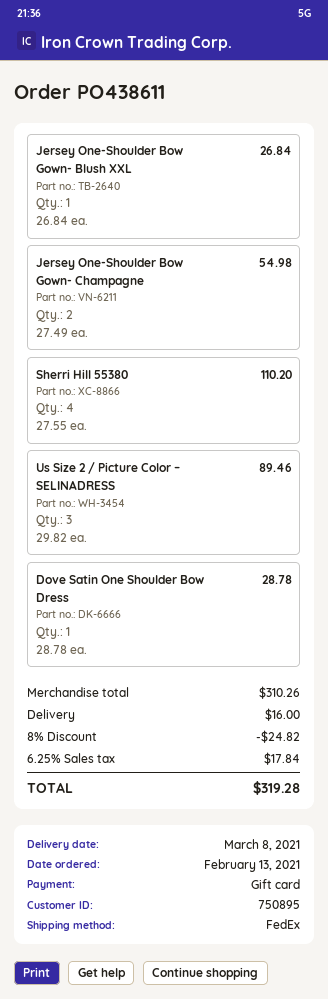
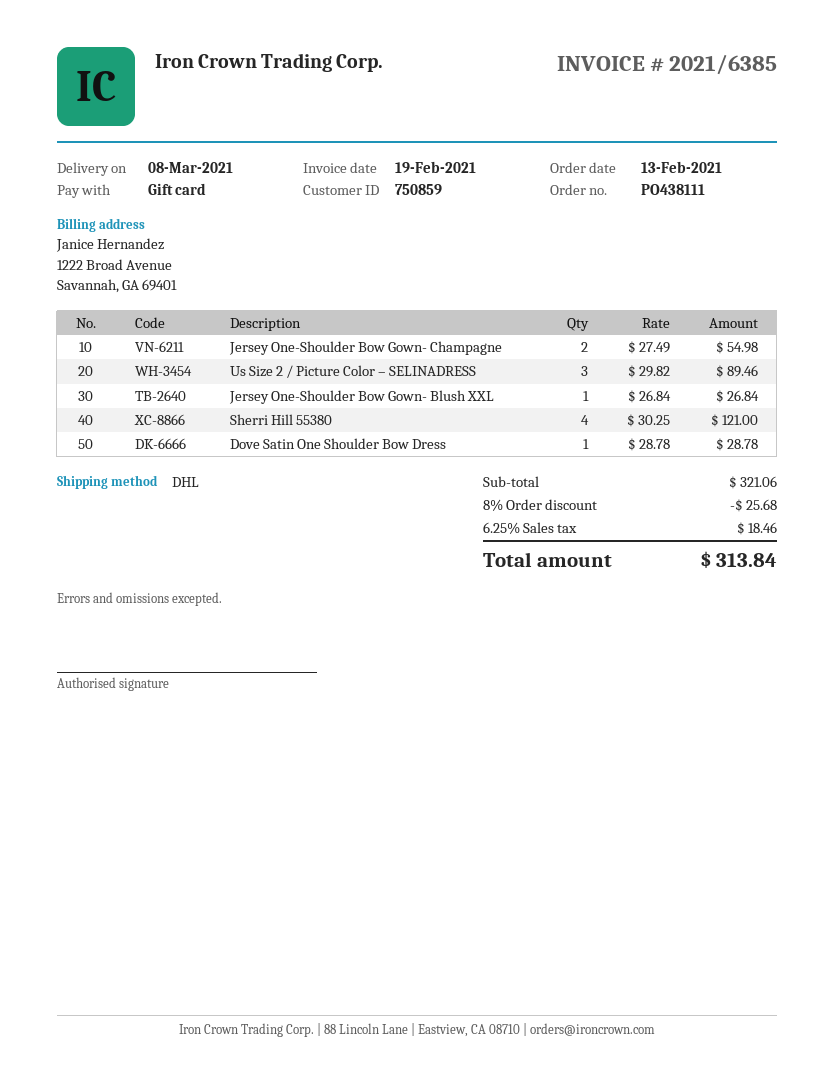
order number: PO438611 -> PO438111
customer number: 750895 -> 750859
shipping method: FedEx -> DHL
Sherri Hill 55380: 4 x 27.55 = 110.20 -> 4 x 30.25 = 121.00
subtotal: 310.26 -> 321.06
discount: 8% = 24.82 -> 8% = 25.68
shipping: 16.00 -> none
tax: 6.25% = 17.84 -> 6.25% = 18.46
total: 319.28 -> 313.84

